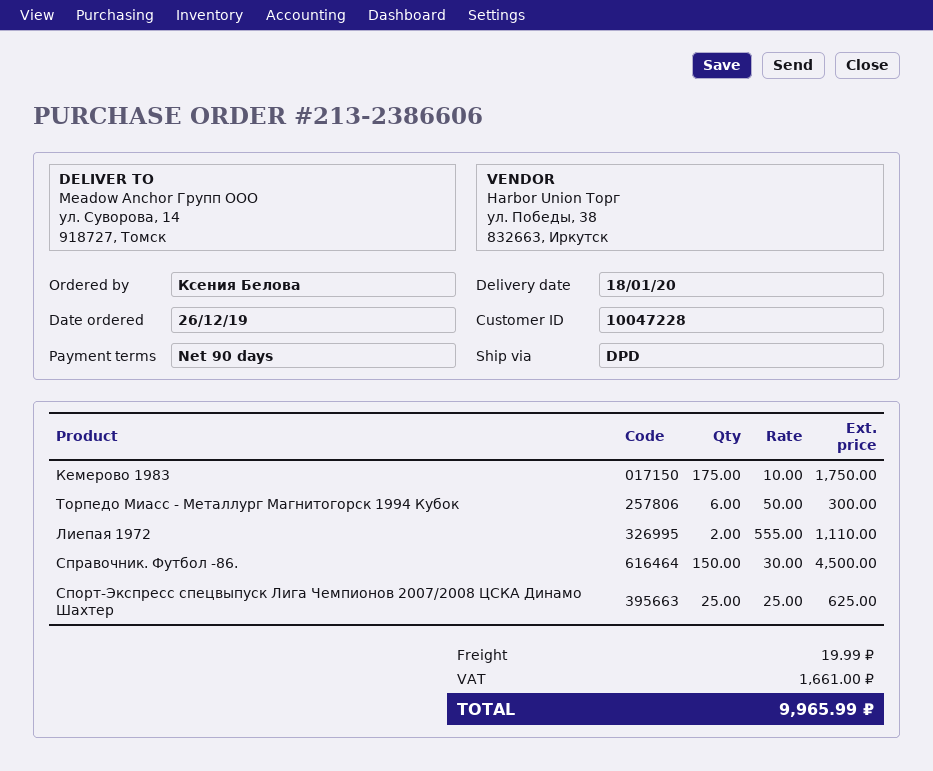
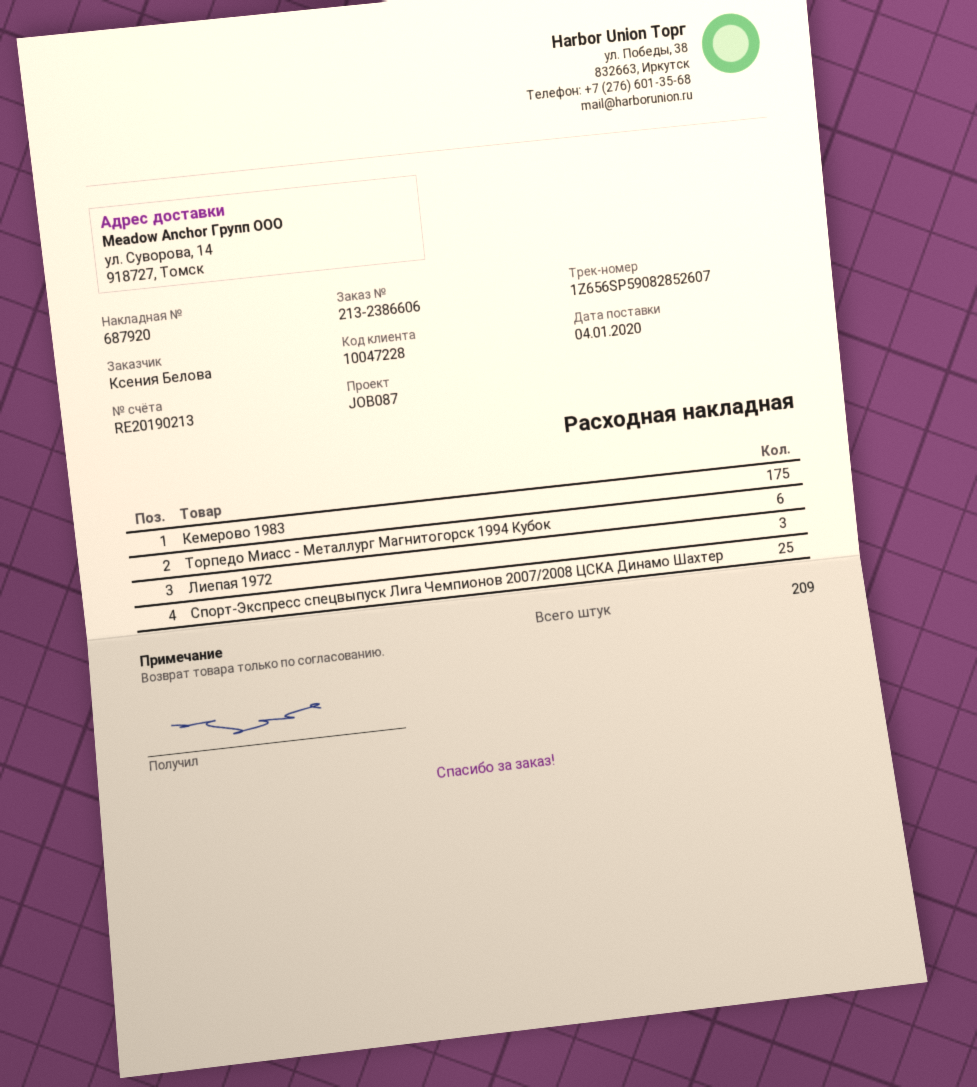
delivery date: 2020-01-18 -> 2020-01-04
Лиепая 1972: 2 -> 3
Справочник. Футбол -86.: 150 -> none

